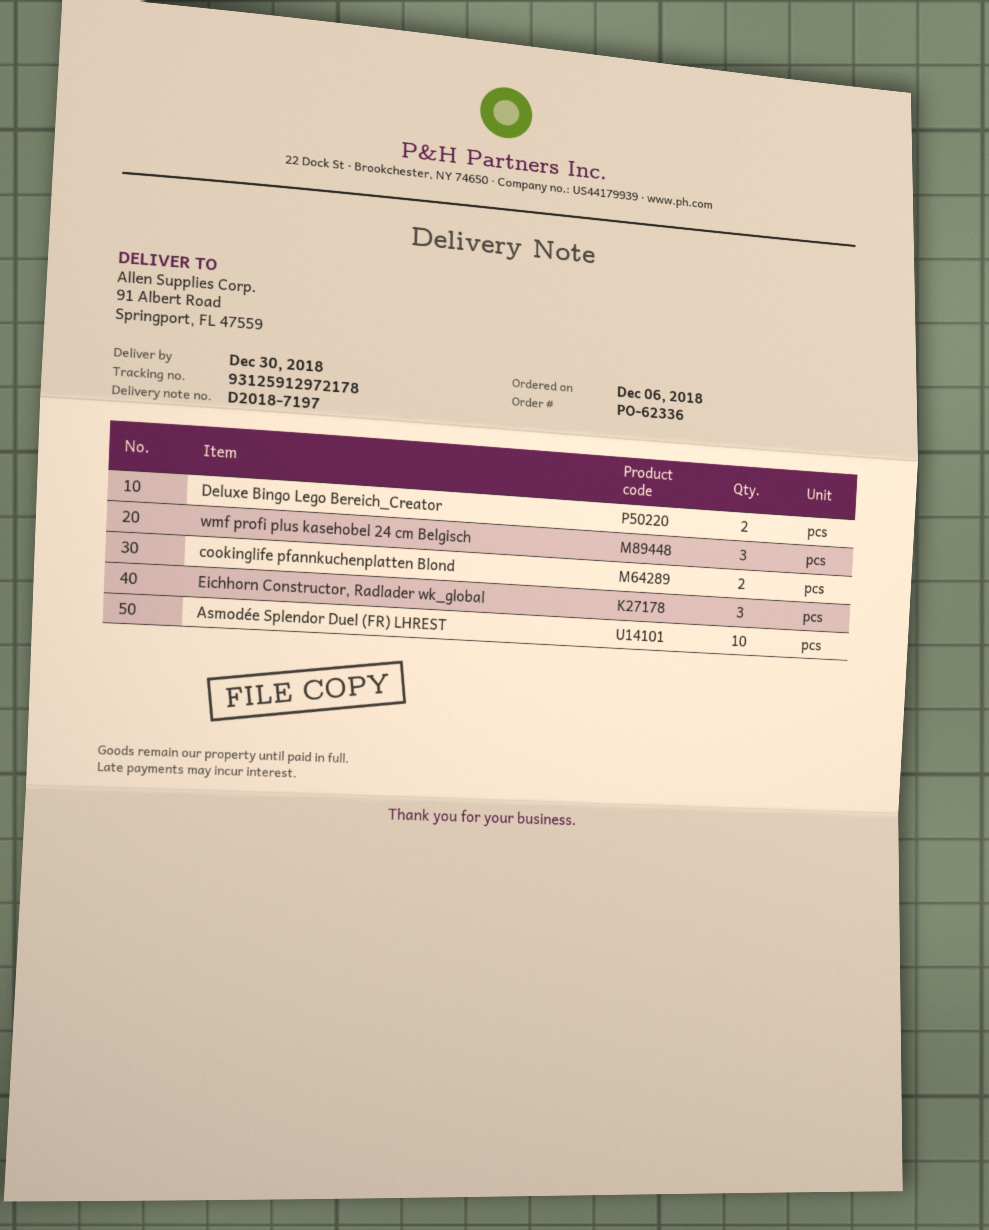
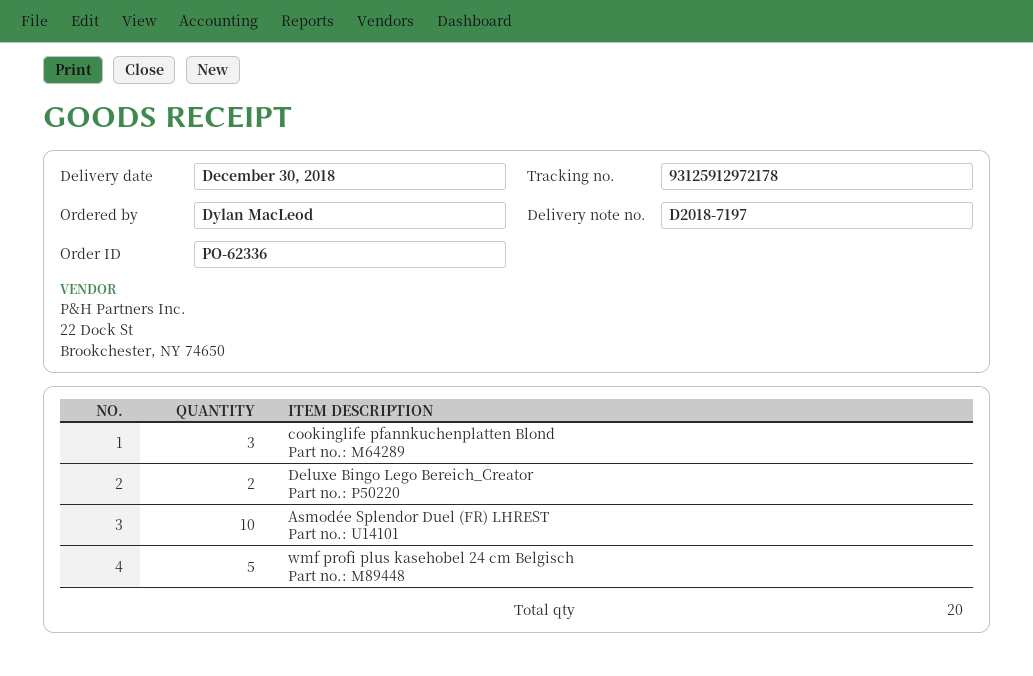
wmf profi plus kasehobel 24 cm Belgisch: 3 -> 5
cookinglife pfannkuchenplatten Blond: 2 -> 3
Eichhorn Constructor, Radlader wk_global: 3 -> none

